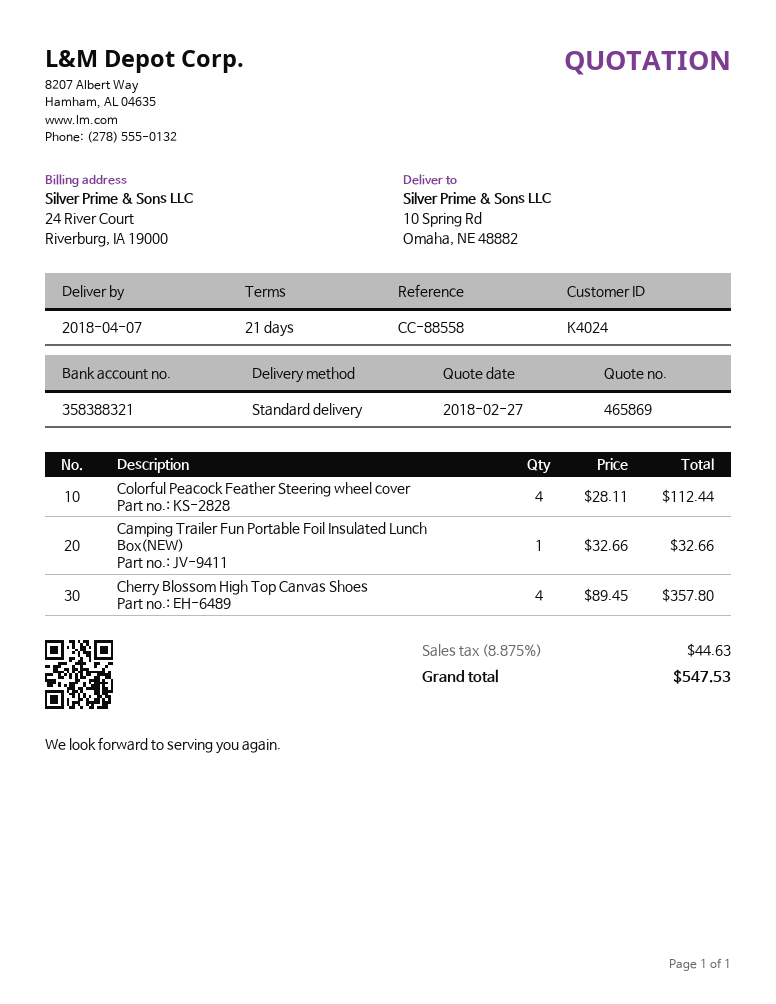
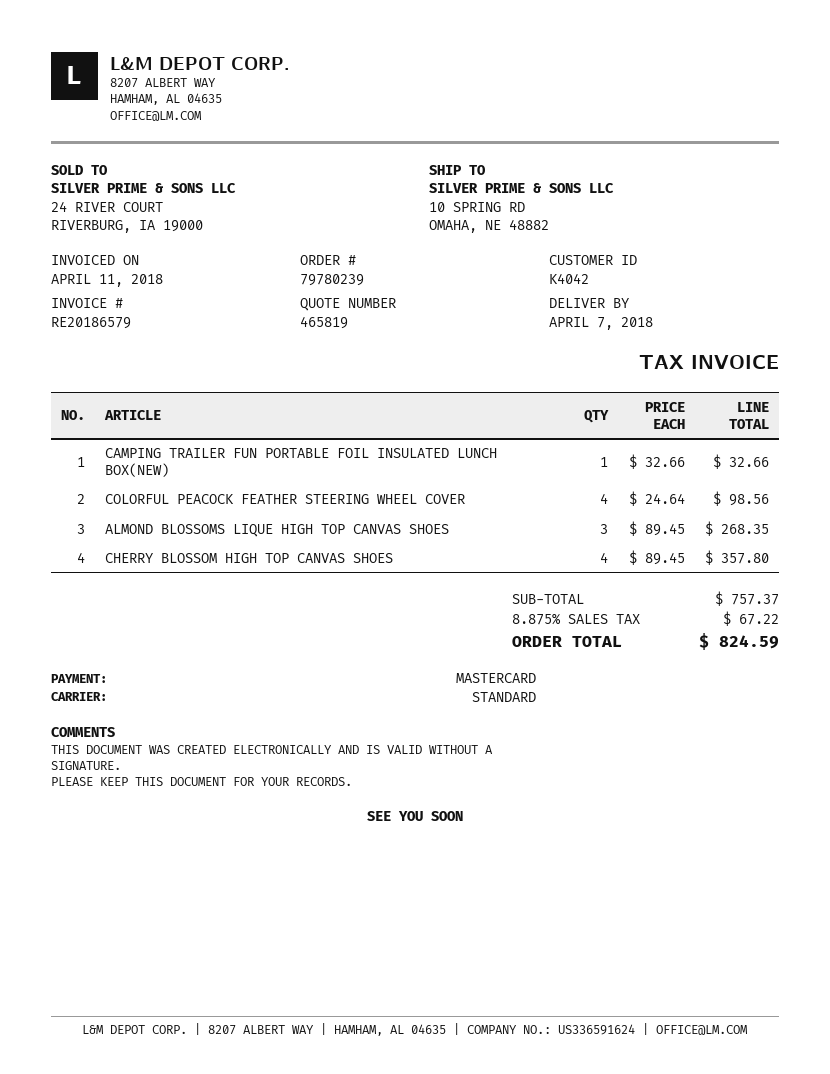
quote number: 465869 -> 465819
customer number: K4024 -> K4042
Colorful Peacock Feather Steering wheel cover: 4 x 28.11 = 112.44 -> 4 x 24.64 = 98.56
ALMOND BLOSSOMS LIQUE HIGH TOP CANVAS SHOES: none -> 3 x 89.45 = 268.35
tax: 8.875% = 44.63 -> 8.875% = 67.22
total: 547.53 -> 824.59

